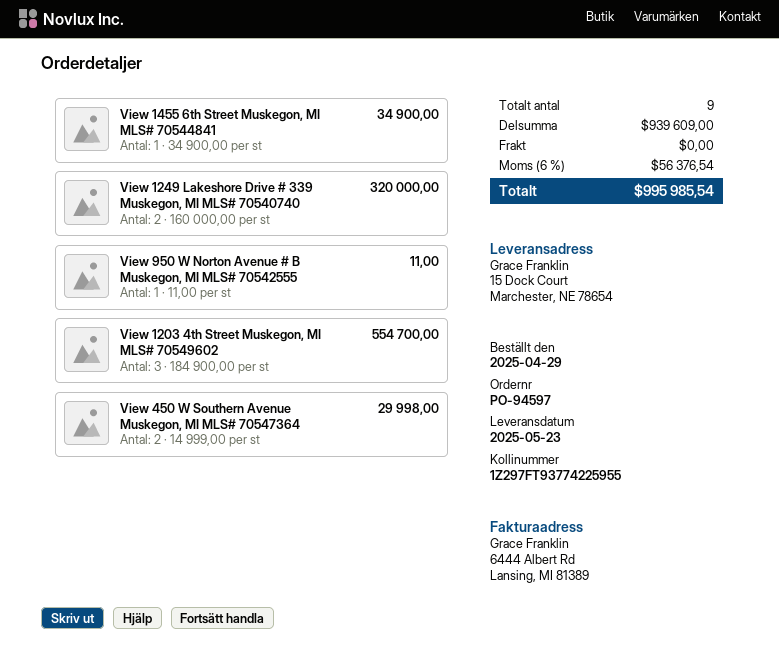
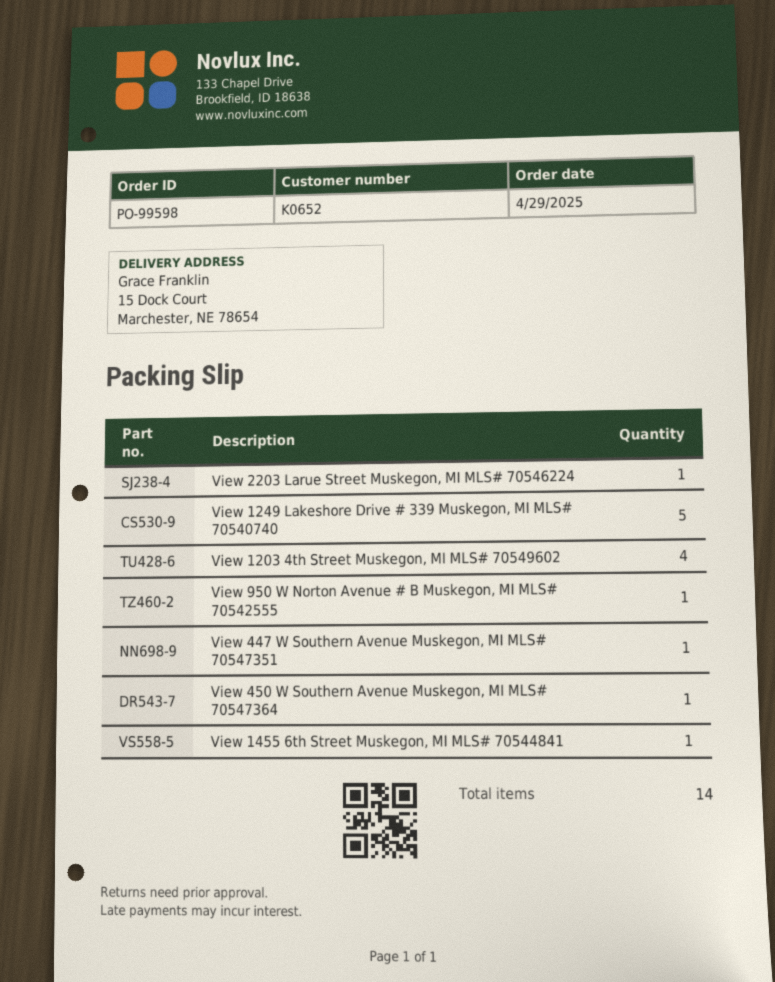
order number: PO-94597 -> PO-99598
View 1249 Lakeshore Drive # 339 Muskegon, MI MLS# 70540740: 2 -> 5
View 1203 4th Street Muskegon, MI MLS# 70549602: 3 -> 4
View 450 W Southern Avenue Muskegon, MI MLS# 70547364: 2 -> 1
View 2203 Larue Street Muskegon, MI MLS# 70546224: none -> 1
View 447 W Southern Avenue Muskegon, MI MLS# 70547351: none -> 1
total quantity: 9 -> 14

